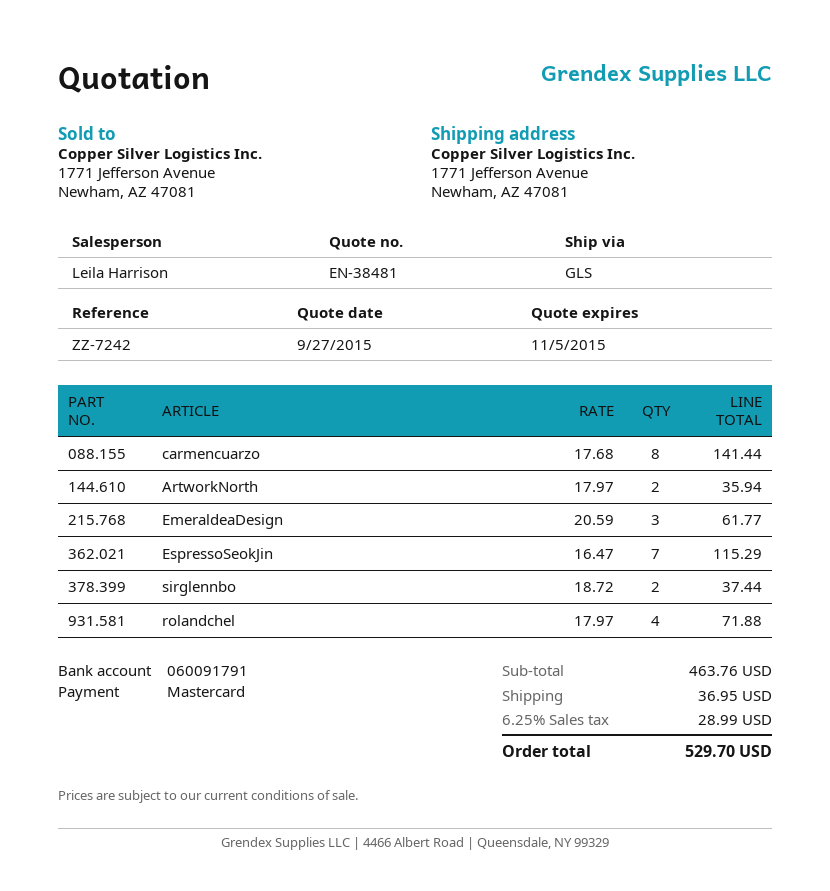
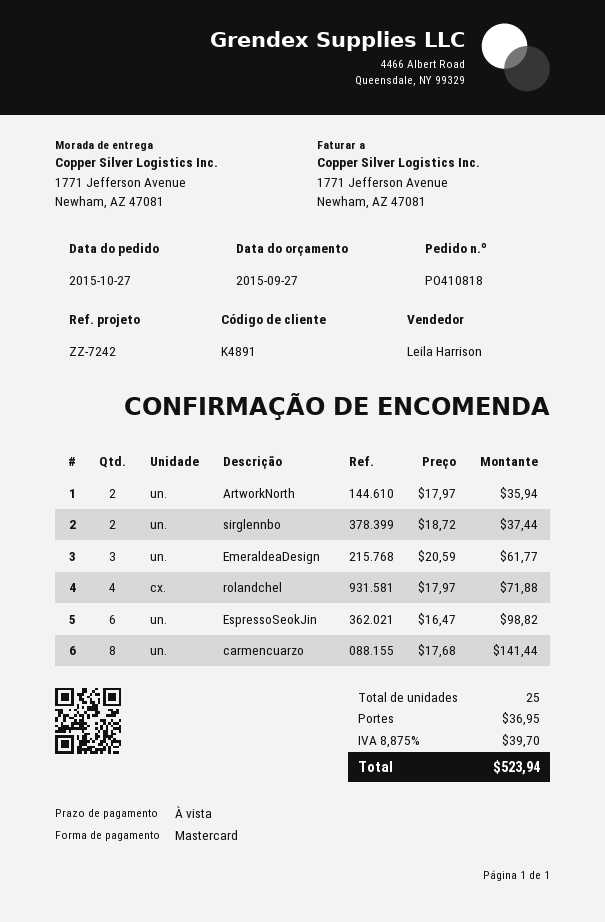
EspressoSeokJin: 7 x 16.47 = 115.29 -> 6 x 16.47 = 98.82
tax: 6.25% = 28.99 -> 8.875% = 39.70
total: 529.70 -> 523.94

